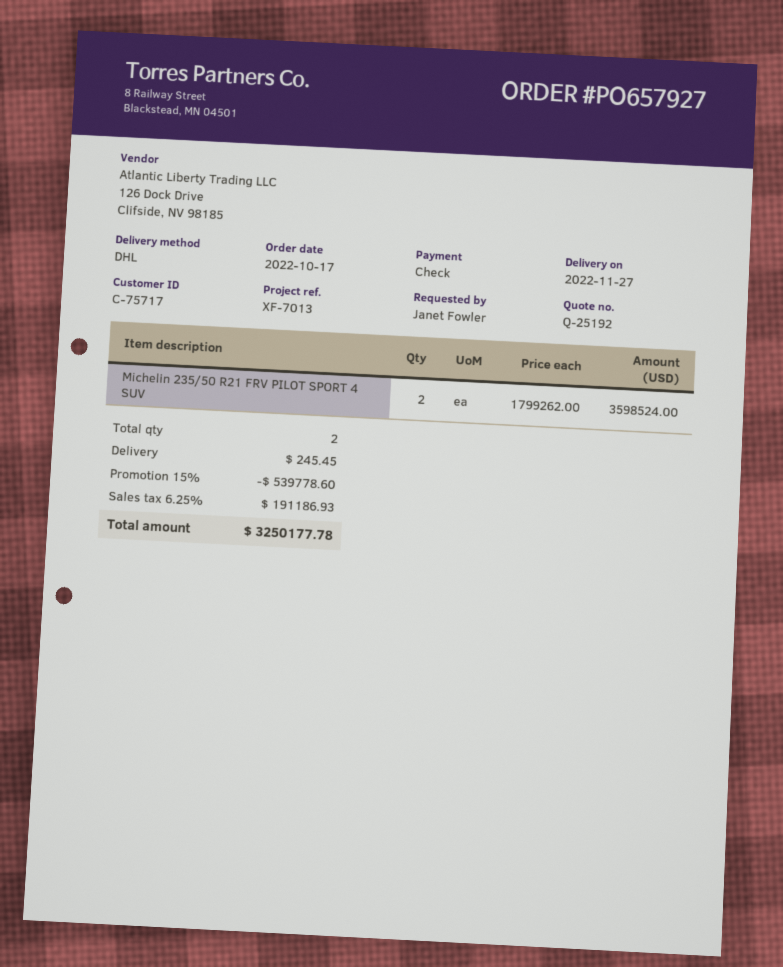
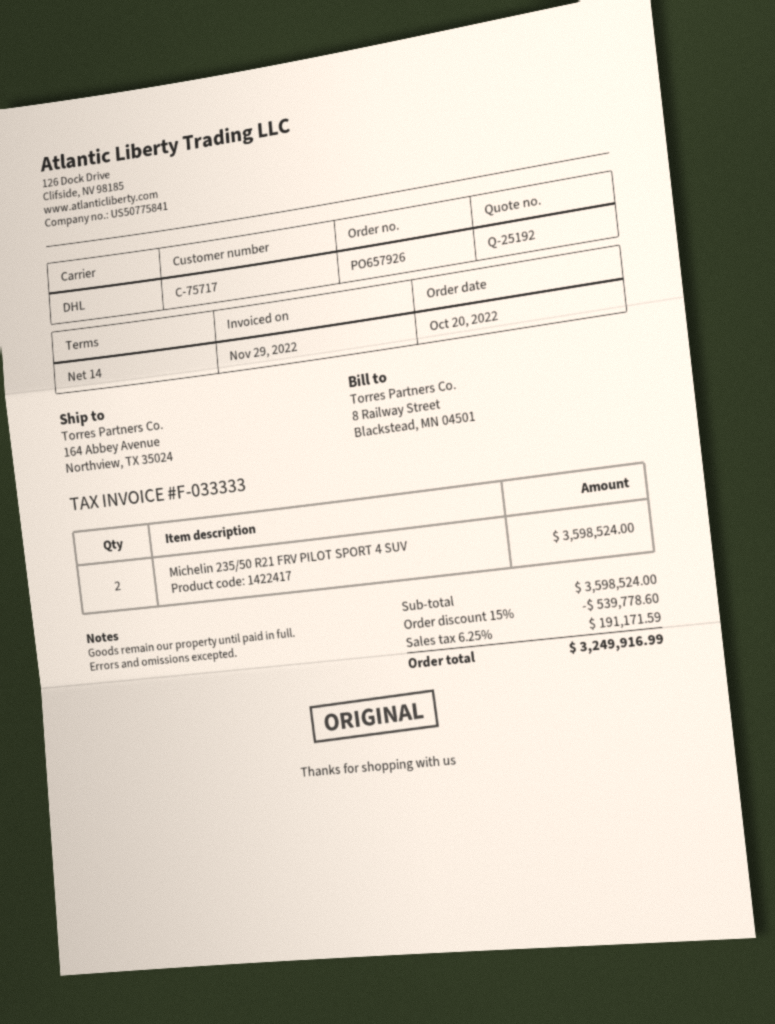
order number: PO657927 -> PO657926
order date: 2022-10-17 -> 2022-10-20
shipping: 245.45 -> none
tax: 6.25% = 191186.93 -> 6.25% = 191171.59
total: 3250177.78 -> 3249916.99

